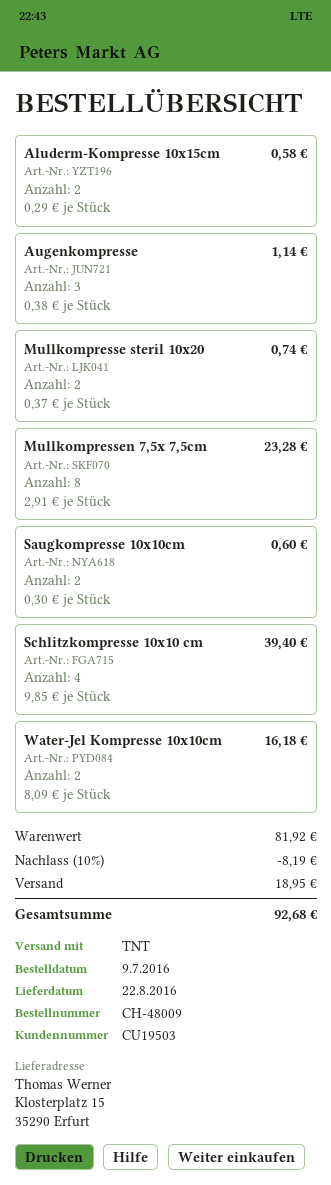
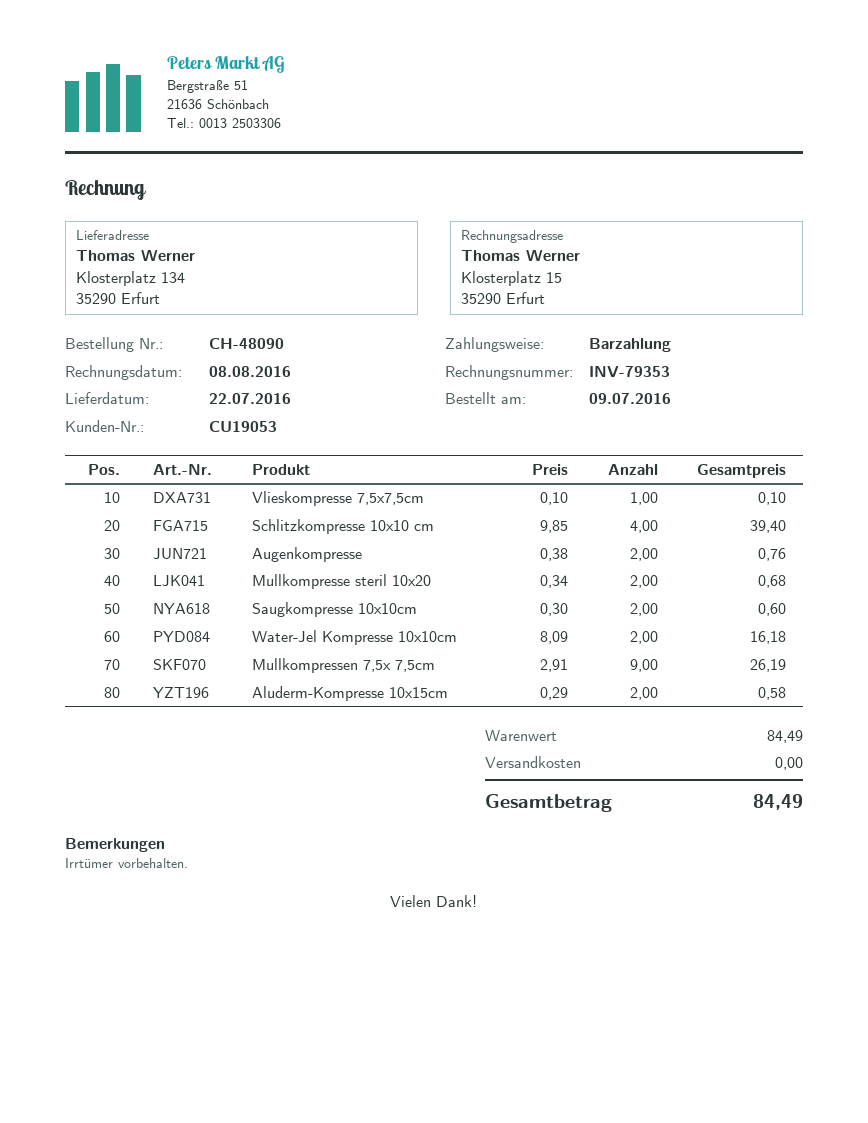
order number: CH-48009 -> CH-48090
delivery date: 2016-08-22 -> 2016-07-22
customer number: CU19503 -> CU19053
ship to: Klosterplatz 15, 35290 Erfurt -> Klosterplatz 134, 35290 Erfurt
Augenkompresse: 3 x 0.38 = 1.14 -> 2 x 0.38 = 0.76
Mullkompresse steril 10x20: 2 x 0.37 = 0.74 -> 2 x 0.34 = 0.68
Mullkompressen 7,5x 7,5cm: 8 x 2.91 = 23.28 -> 9 x 2.91 = 26.19
Vlieskompresse 7,5x7,5cm: none -> 1 x 0.10 = 0.10
subtotal: 81.92 -> 84.49
discount: 10% = 8.19 -> none
shipping: 18.95 -> 0.00
total: 92.68 -> 84.49

